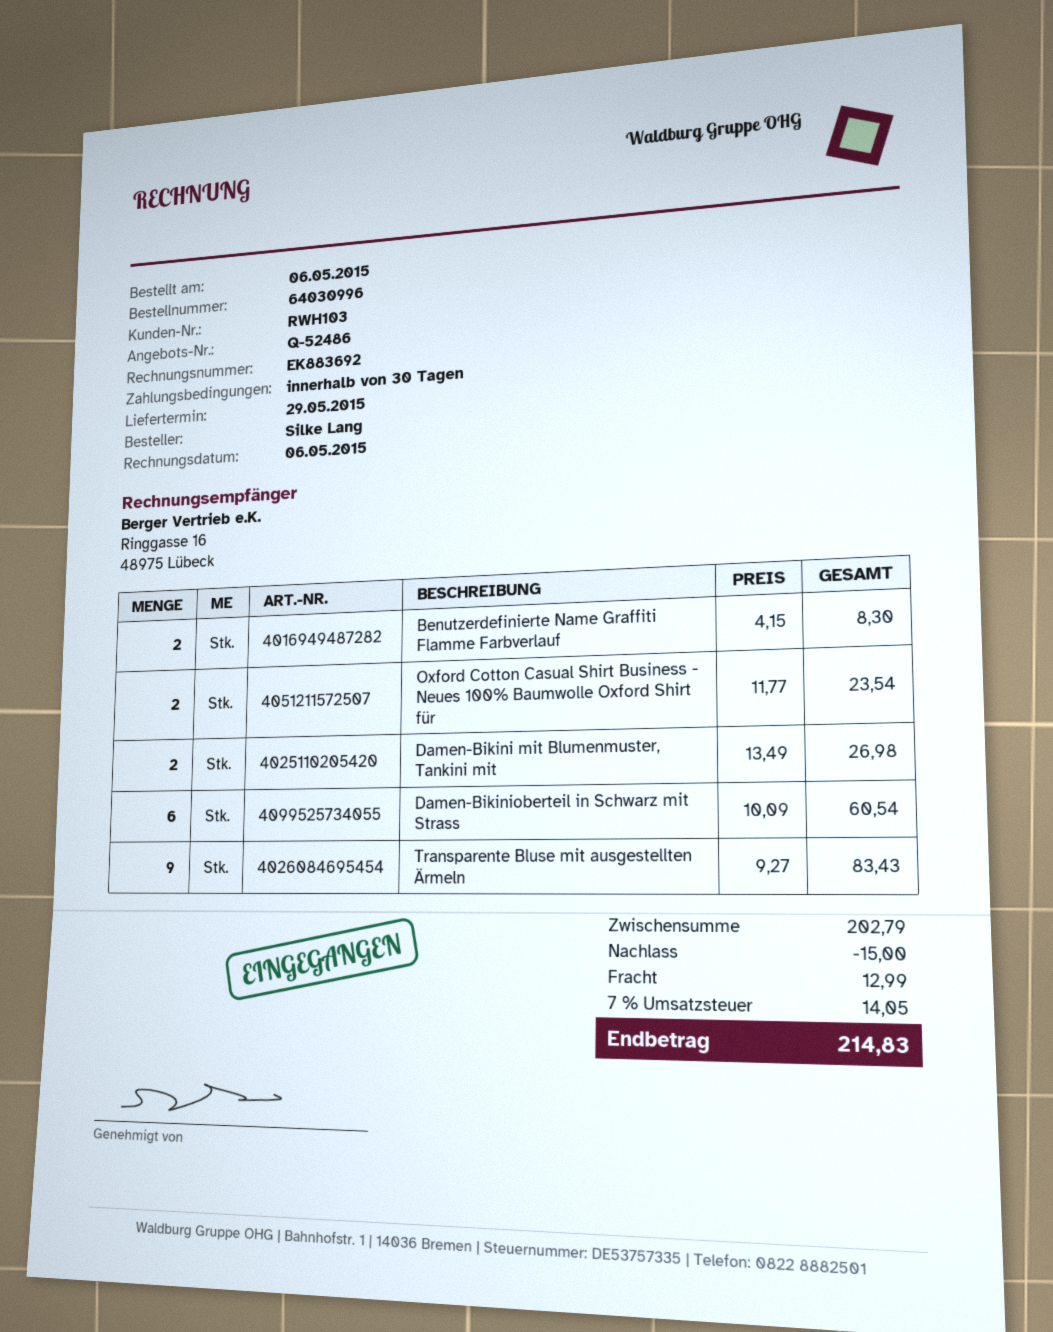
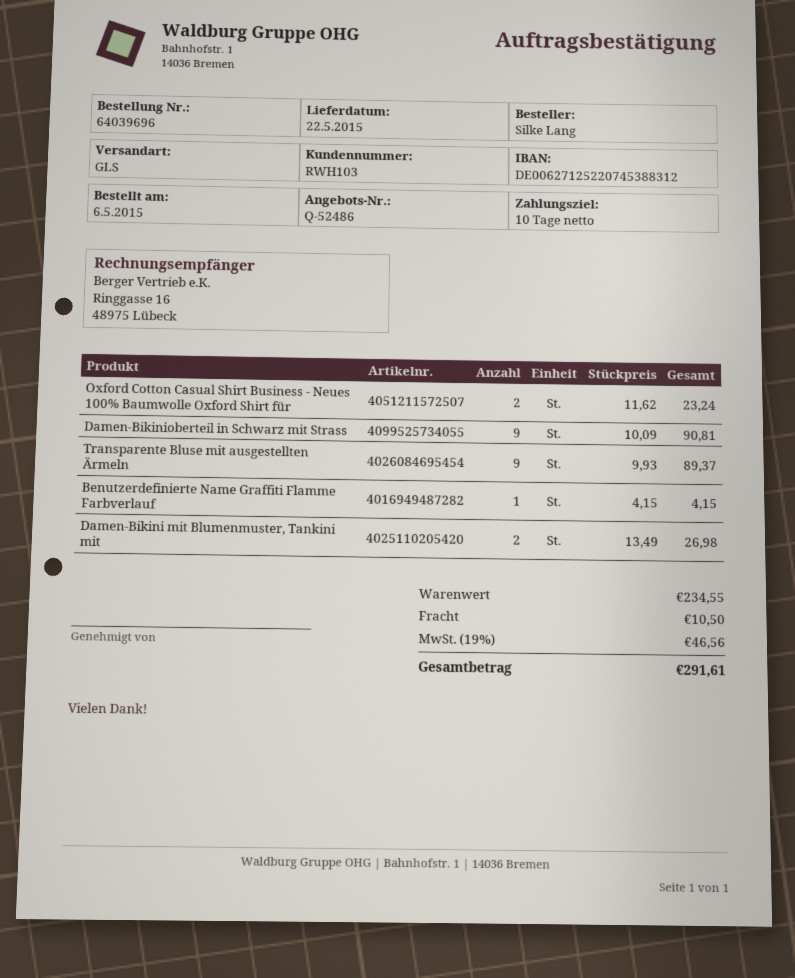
order number: 64030996 -> 64039696
delivery date: 2015-05-29 -> 2015-05-22
payment terms: 30 days -> 10 days
Benutzerdefinierte Name Graffiti Flamme Farbverlauf: 2 x 4.15 = 8.30 -> 1 x 4.15 = 4.15
Oxford Cotton Casual Shirt Business - Neues 100% Baumwolle Oxford Shirt für: 2 x 11.77 = 23.54 -> 2 x 11.62 = 23.24
Damen-Bikinioberteil in Schwarz mit Strass: 6 x 10.09 = 60.54 -> 9 x 10.09 = 90.81
Transparente Bluse mit ausgestellten Ärmeln: 9 x 9.27 = 83.43 -> 9 x 9.93 = 89.37
subtotal: 202.79 -> 234.55
discount: 15.00 -> none
shipping: 12.99 -> 10.50
tax: 7% = 14.05 -> 19% = 46.56
total: 214.83 -> 291.61

